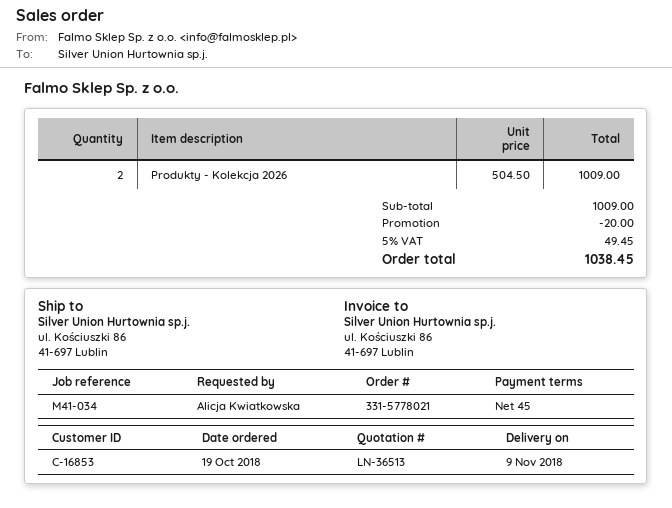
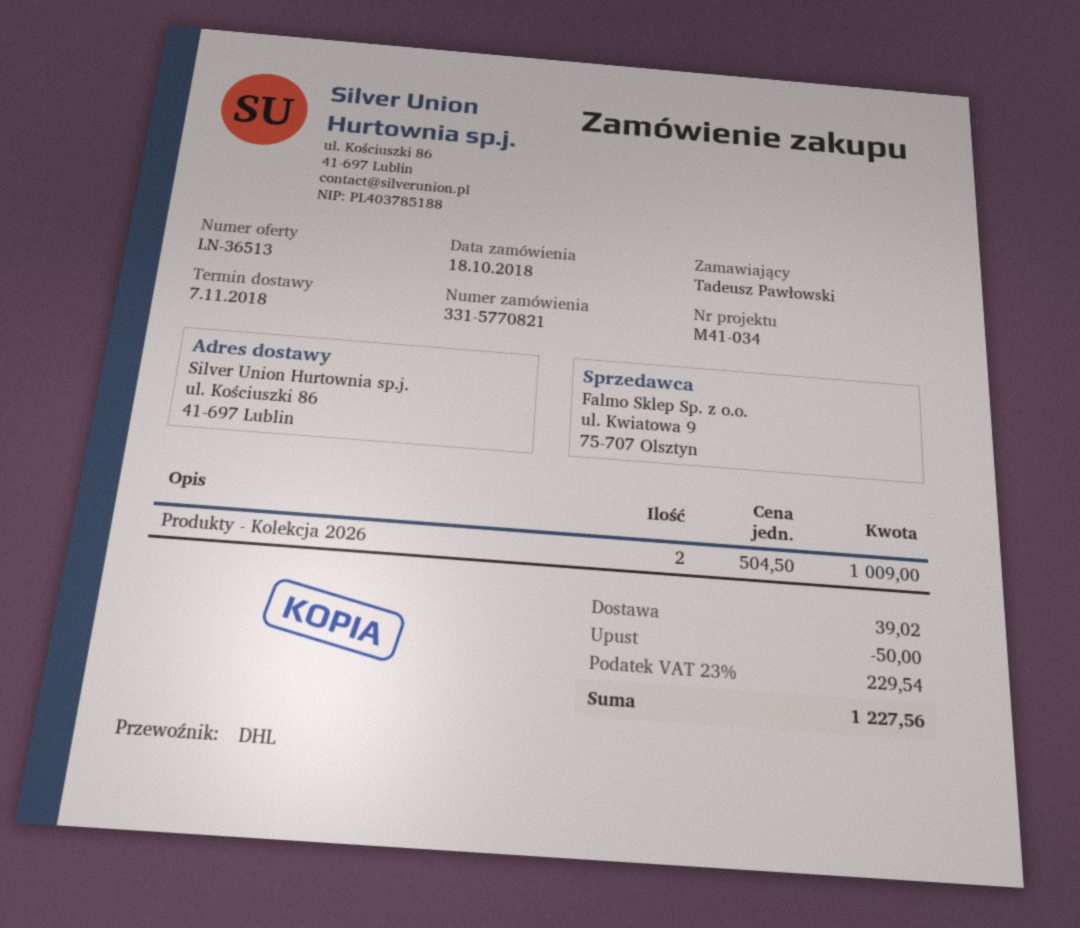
order number: 331-5778021 -> 331-5770821
order date: 2018-10-19 -> 2018-10-18
delivery date: 2018-11-09 -> 2018-11-07
ordered by: Alicja Kwiatkowska -> Tadeusz Pawłowski
discount: 20.00 -> 50.00
shipping: none -> 39.02
tax: 5% = 49.45 -> 23% = 229.54
total: 1038.45 -> 1227.56

